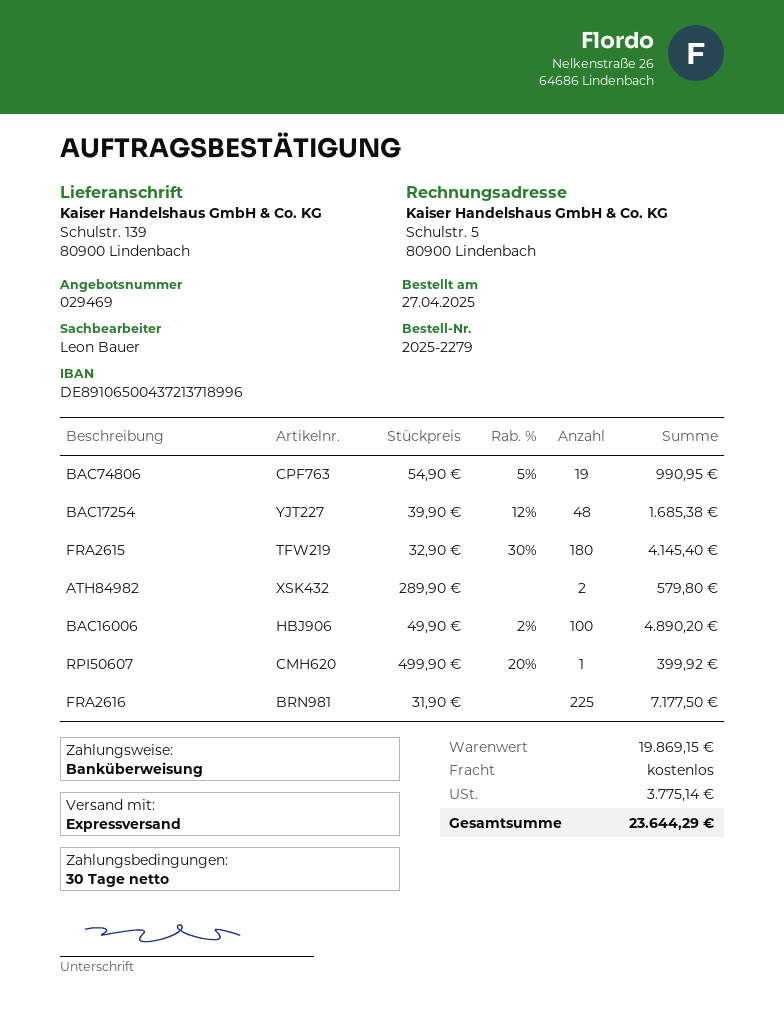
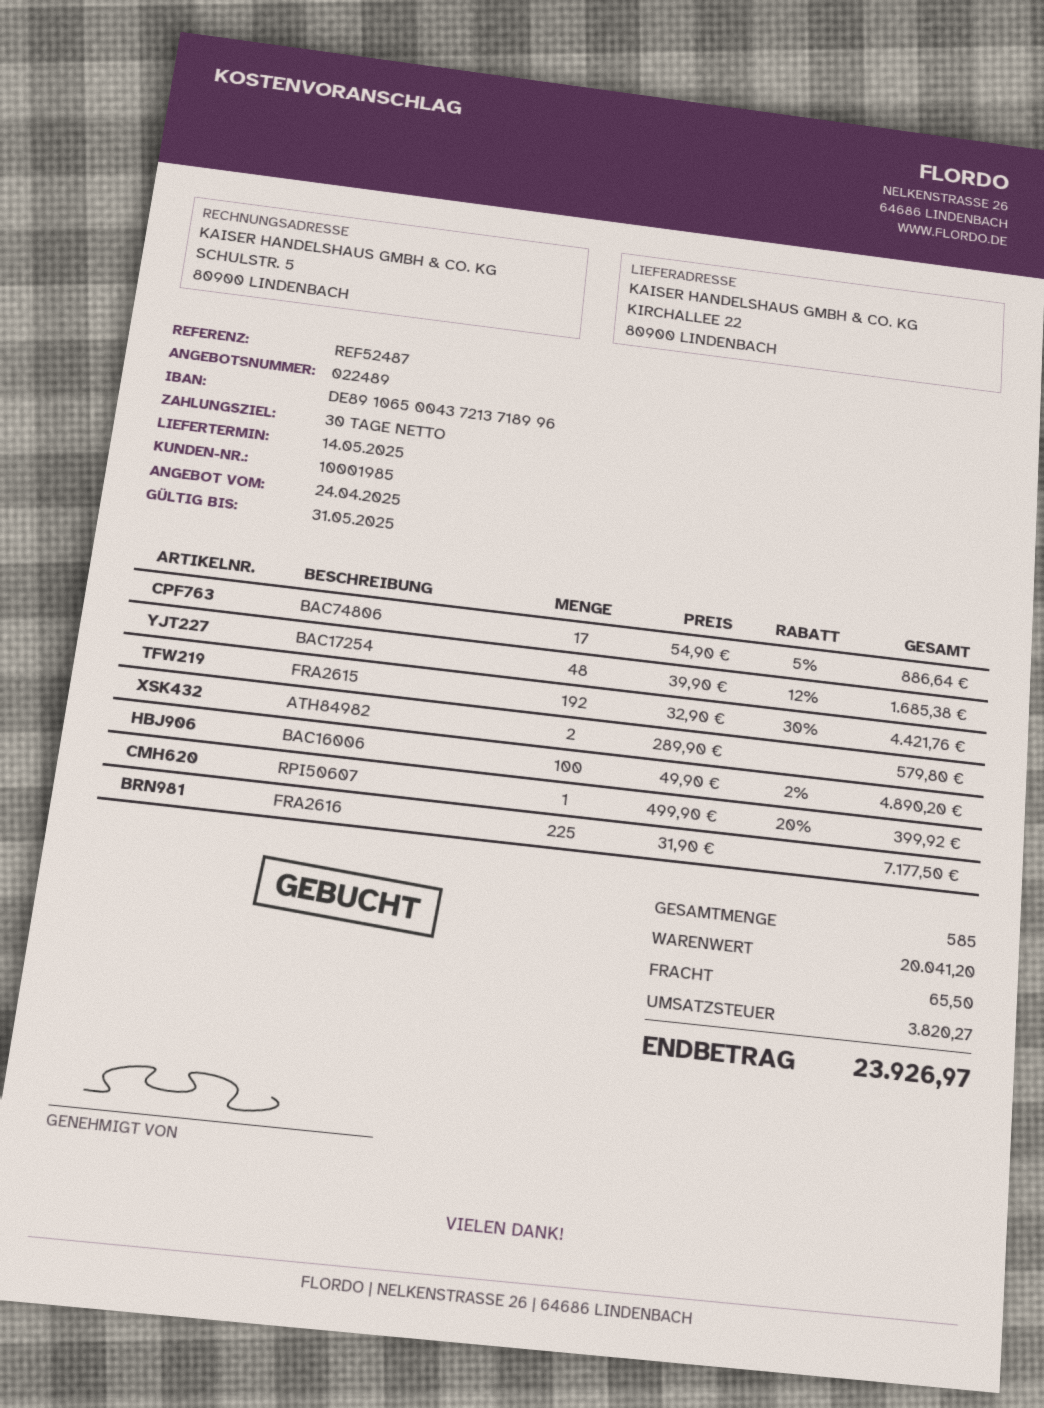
quote number: 029469 -> 022489
ship to: Schulstr. 139, 80900 Lindenbach -> KIRCHALLEE 22, 80900 LINDENBACH
BAC74806: 19 x 54.90 - 5% = 990.95 -> 17 x 54.90 - 5% = 886.64
FRA2615: 180 x 32.90 - 30% = 4145.40 -> 192 x 32.90 - 30% = 4421.76
subtotal: 19869.15 -> 20041.20
shipping: 0.00 -> 65.50
tax: 3775.14 -> 3820.27
total: 23644.29 -> 23926.97

